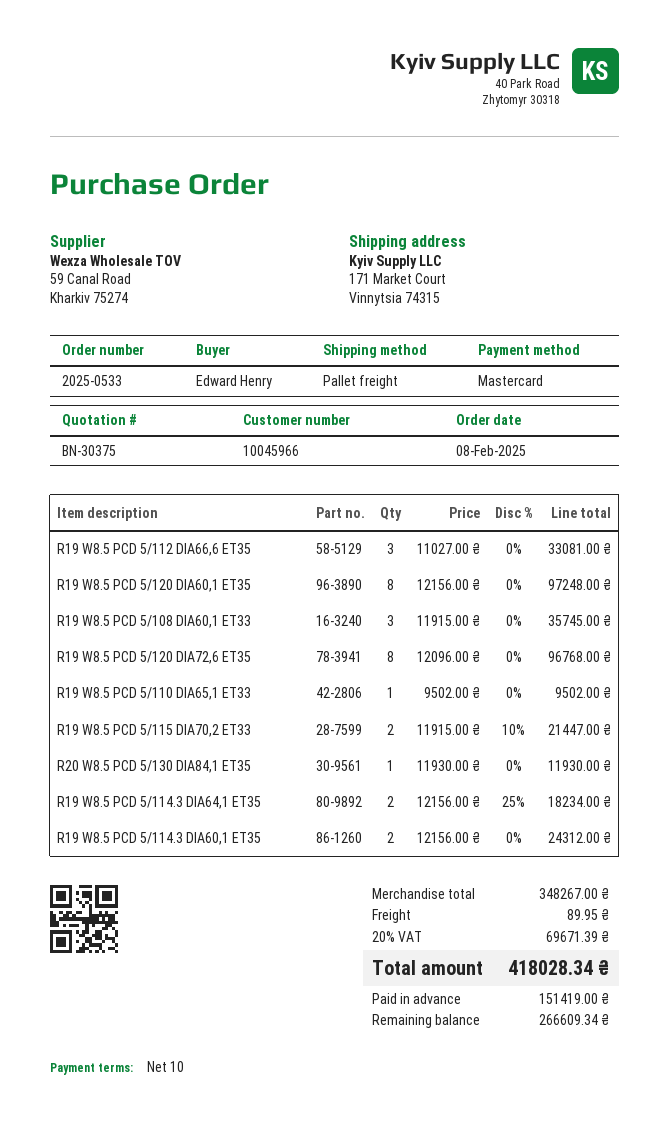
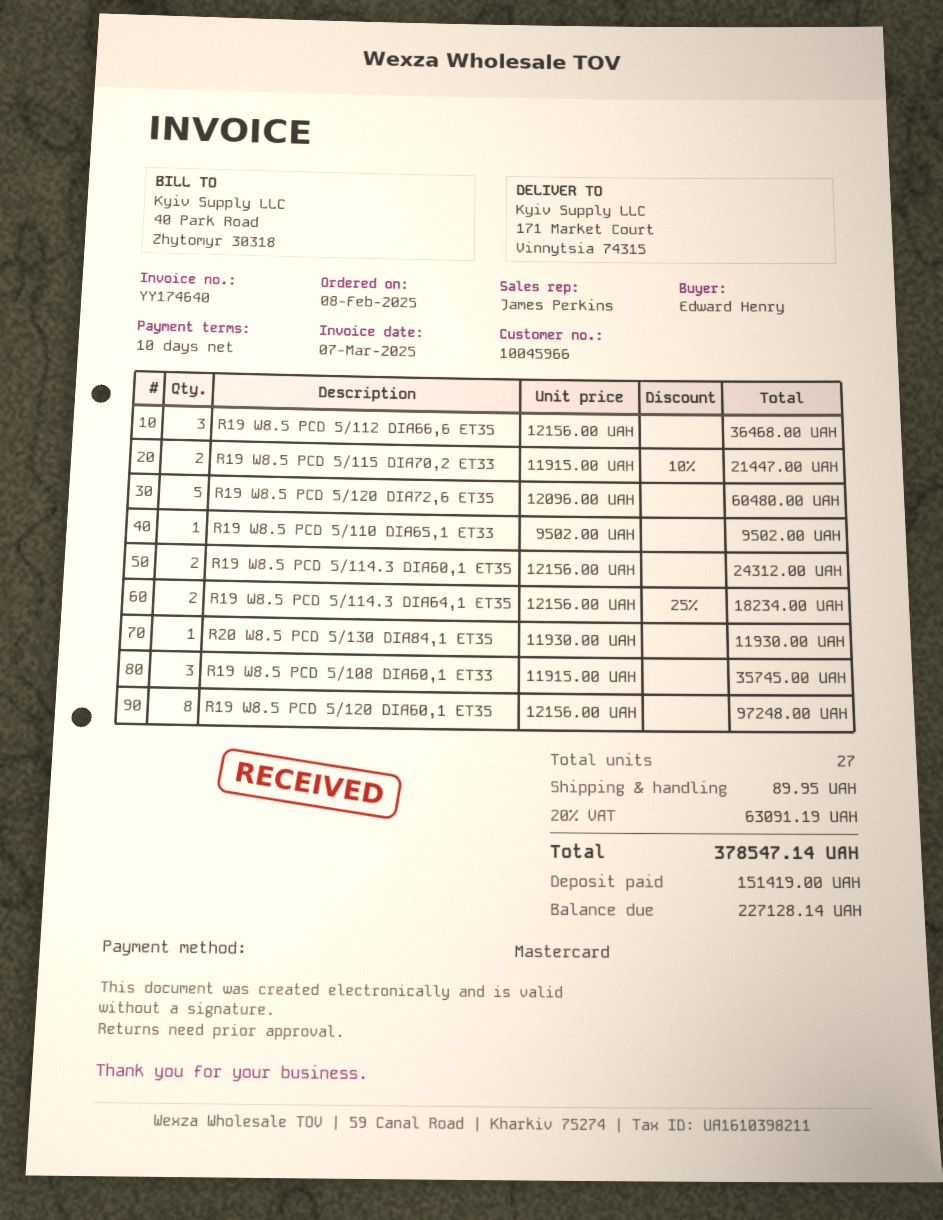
R19 W8.5 PCD 5/112 DIA66,6 ET35: 3 x 11027.00 = 33081.00 -> 3 x 12156.00 = 36468.00
R19 W8.5 PCD 5/120 DIA72,6 ET35: 8 x 12096.00 = 96768.00 -> 5 x 12096.00 = 60480.00
tax: 20% = 69671.39 -> 20% = 63091.19
total: 418028.34 -> 378547.14
balance: 266609.34 -> 227128.14

